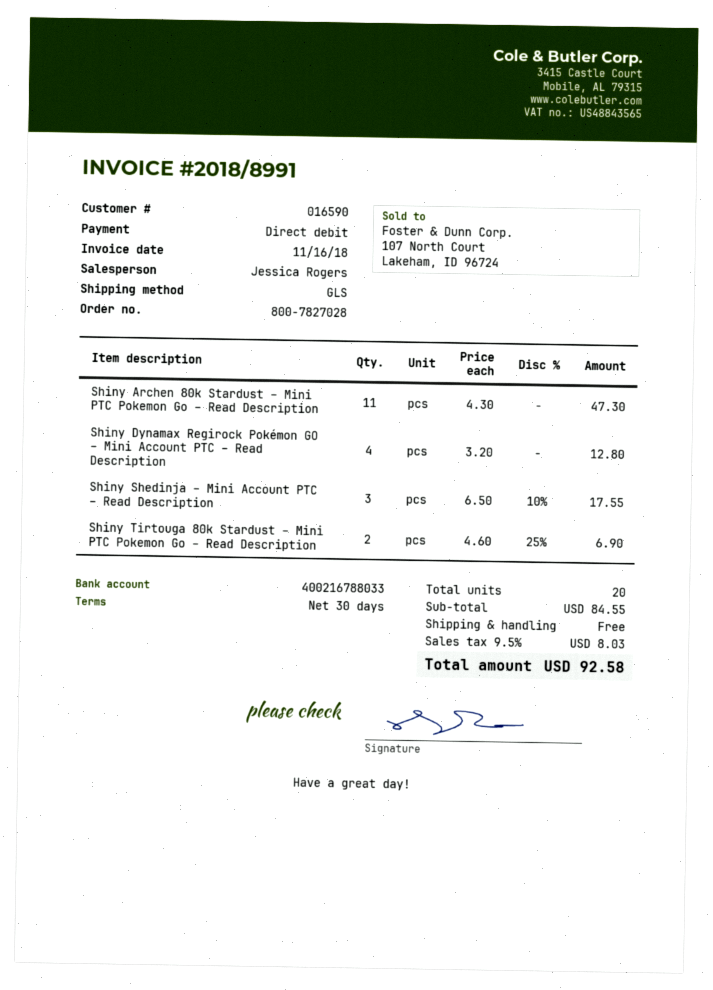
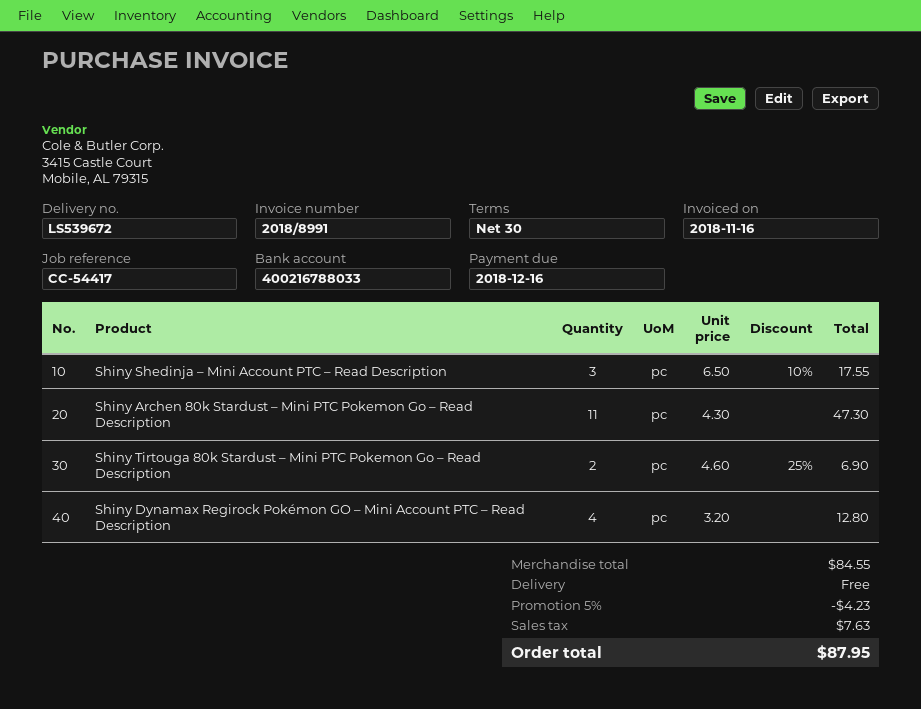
discount: none -> 5% = 4.23
tax: 8.03 -> 7.63
total: 92.58 -> 87.95

